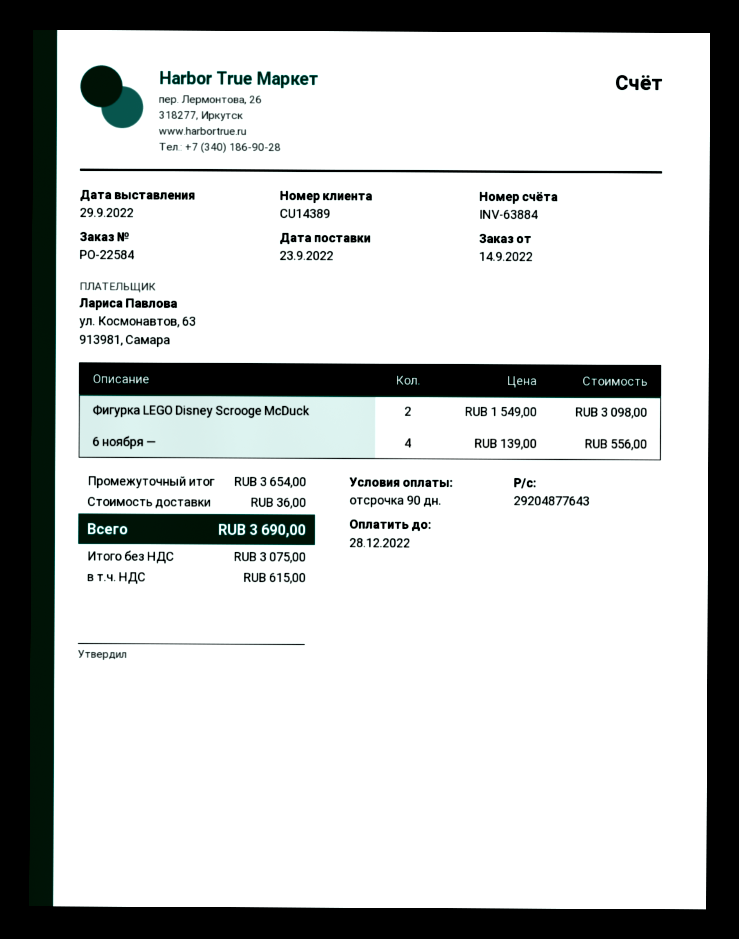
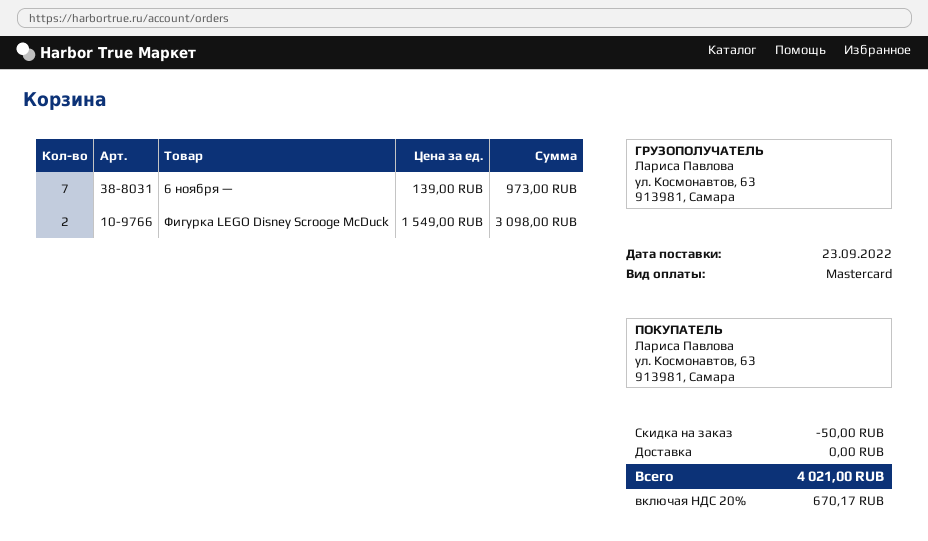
6 ноября —: 4 x 139.00 = 556.00 -> 7 x 139.00 = 973.00
discount: none -> 50.00
shipping: 36.00 -> 0.00
tax: 615.00 -> 670.17
total: 3690.00 -> 4021.00

